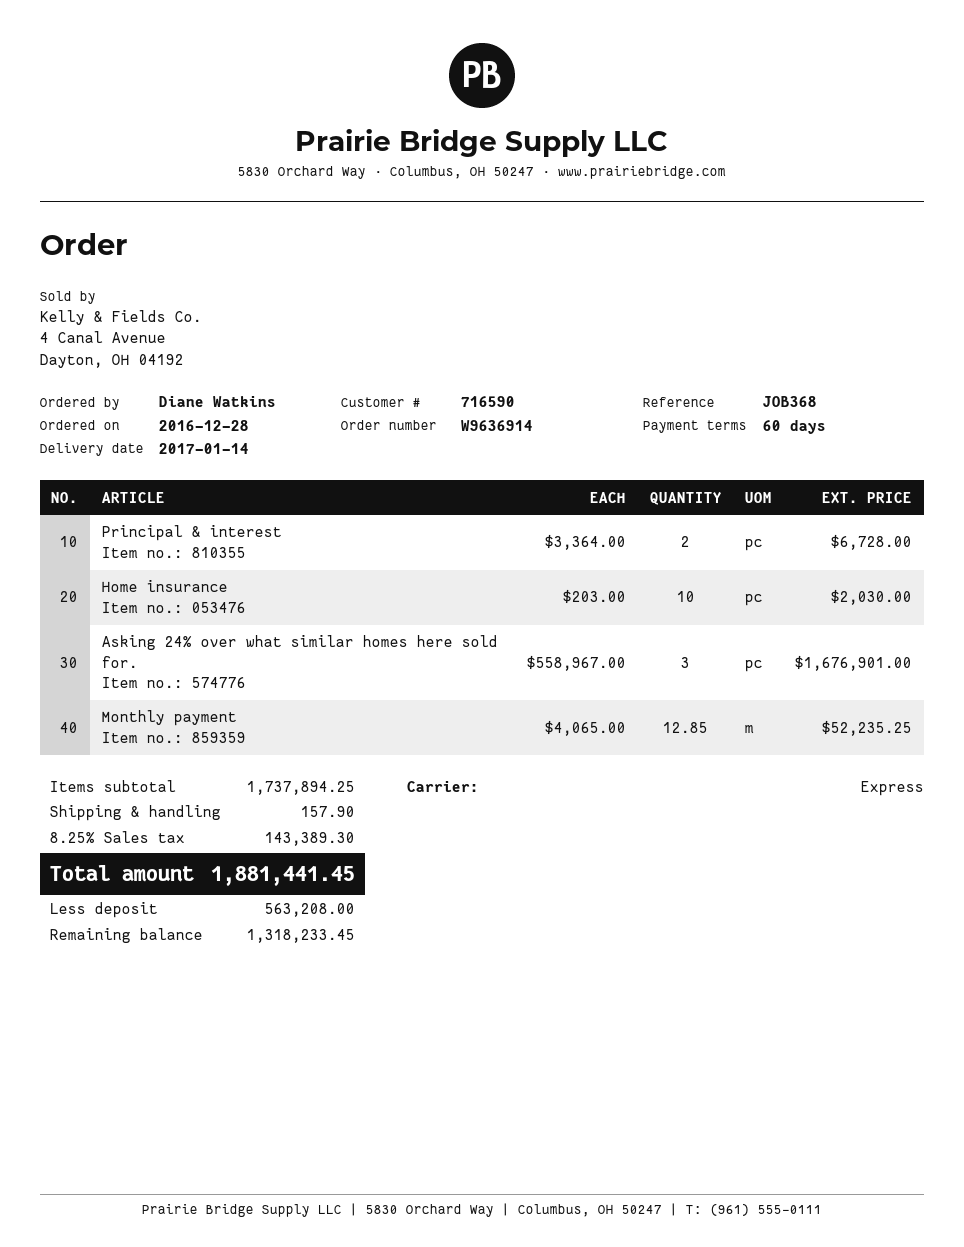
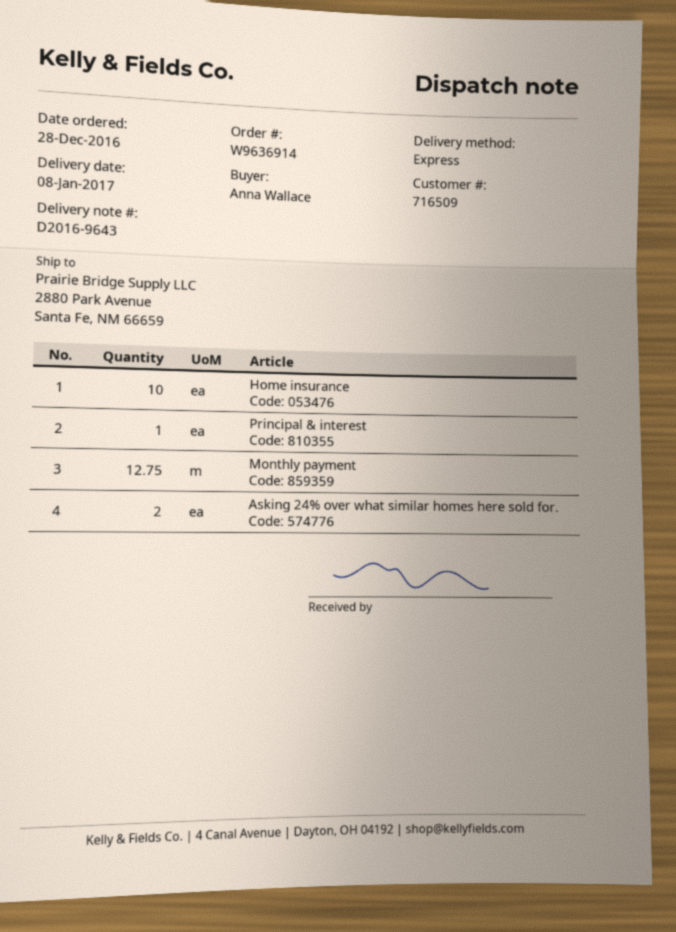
delivery date: 2017-01-14 -> 2017-01-08
customer number: 716590 -> 716509
ordered by: Diane Watkins -> Anna Wallace
Principal & interest: 2 -> 1
Asking 24% over what similar homes here sold for.: 3 -> 2
Monthly payment: 12.85 -> 12.75

